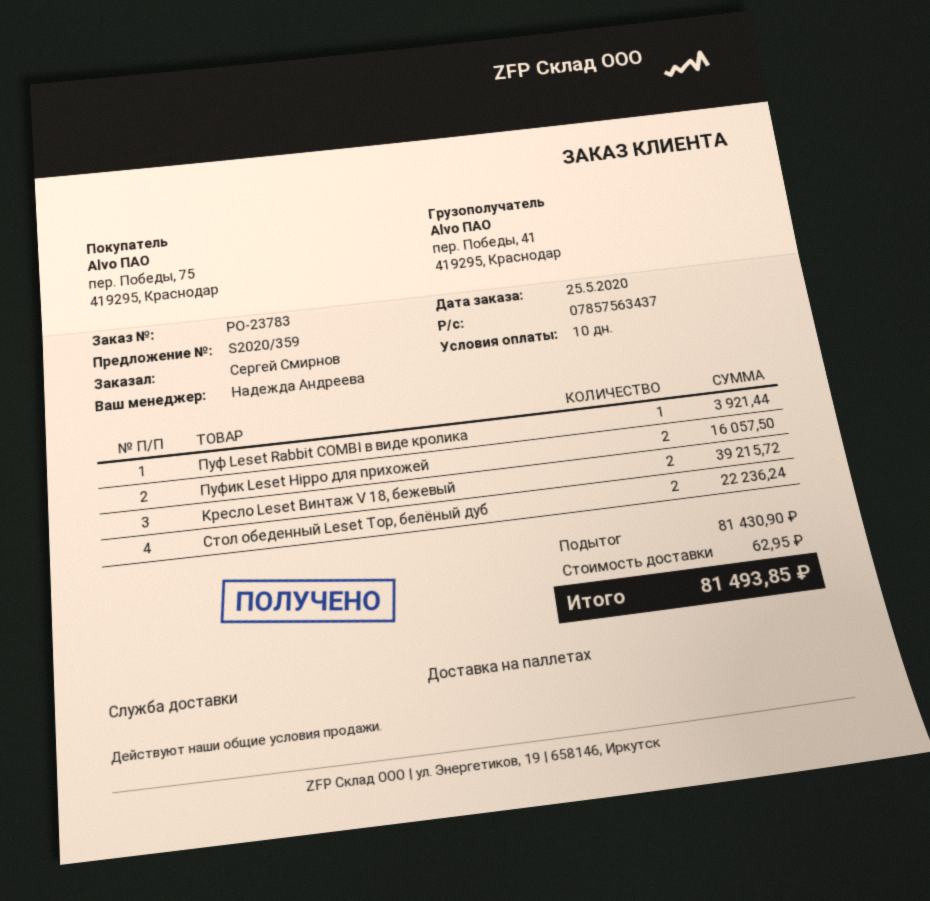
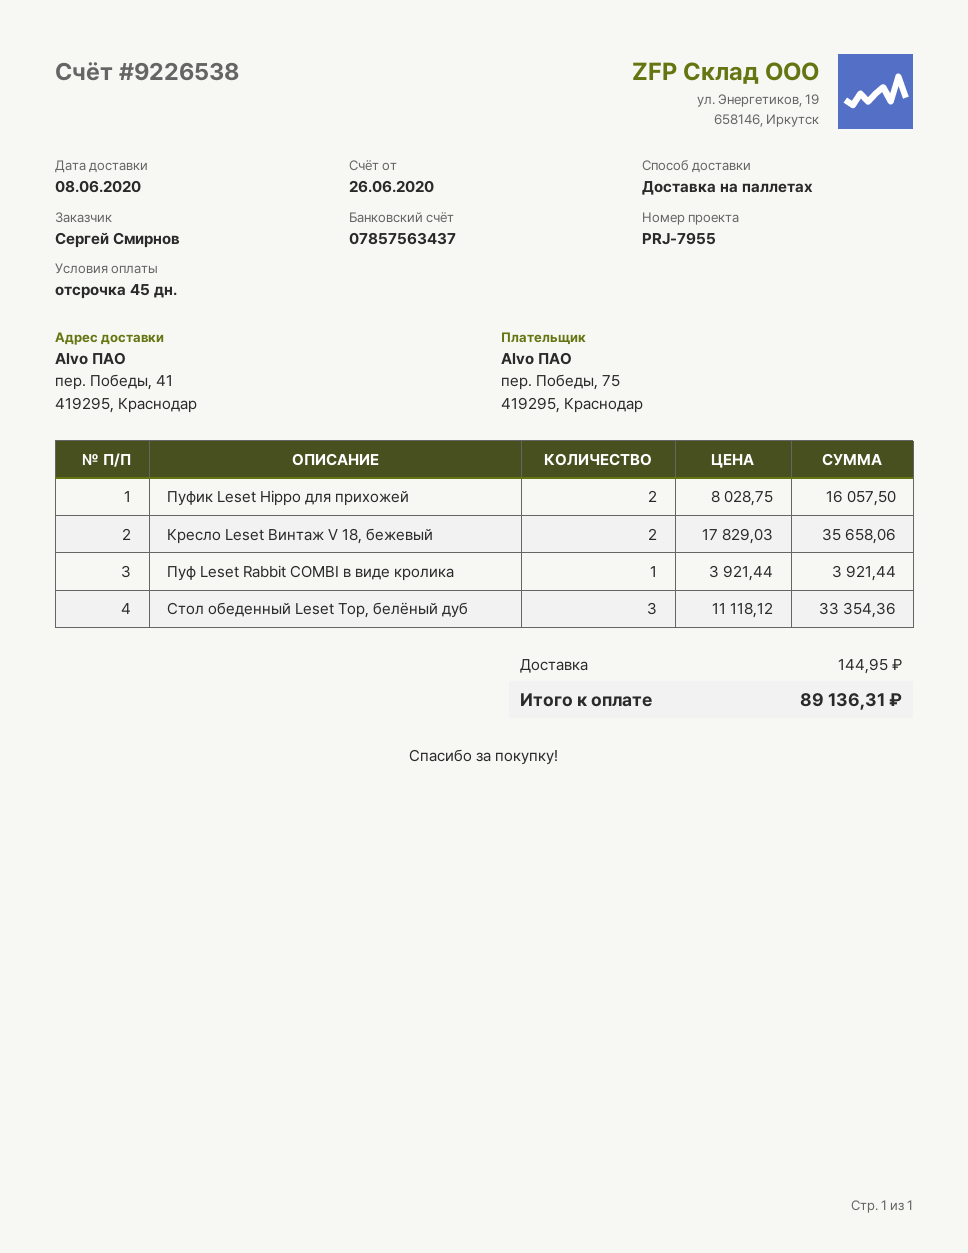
payment terms: 10 days -> 45 days
Кресло Leset Винтаж V 18, бежевый: 2 for 39215.72 -> 2 for 35658.06
Стол обеденный Leset Тор, белёный дуб: 2 for 22236.24 -> 3 for 33354.36
shipping: 62.95 -> 144.95
total: 81493.85 -> 89136.31

